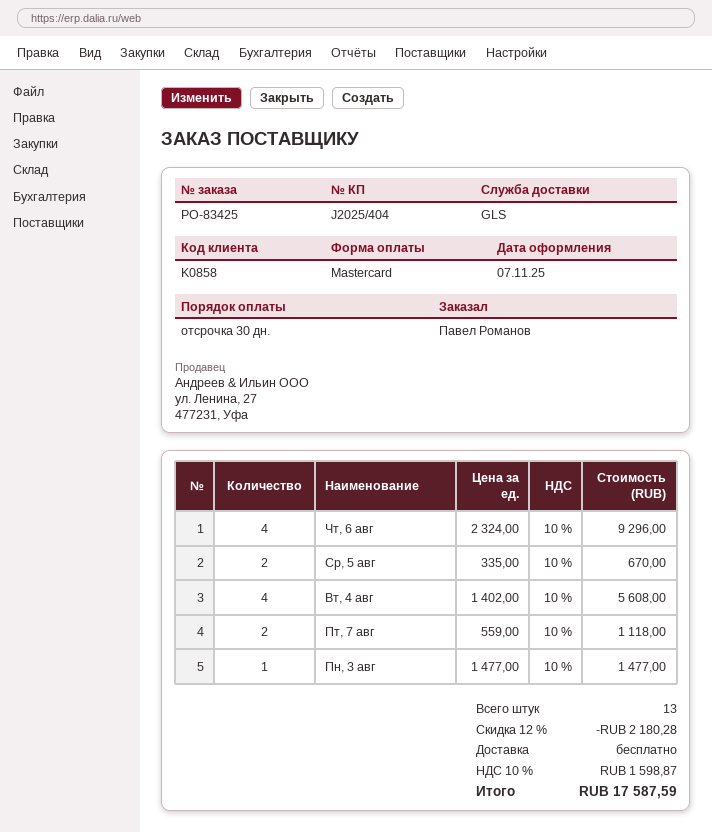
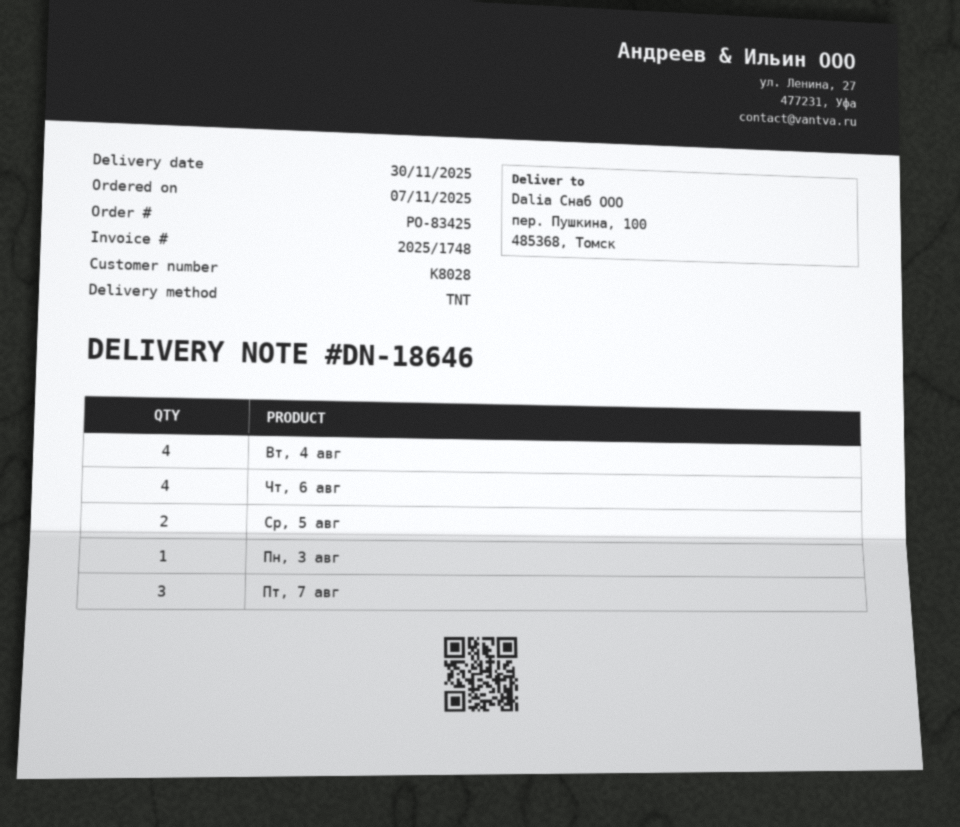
customer number: K0858 -> K8028
shipping method: GLS -> TNT
Пт, 7 авг: 2 -> 3

